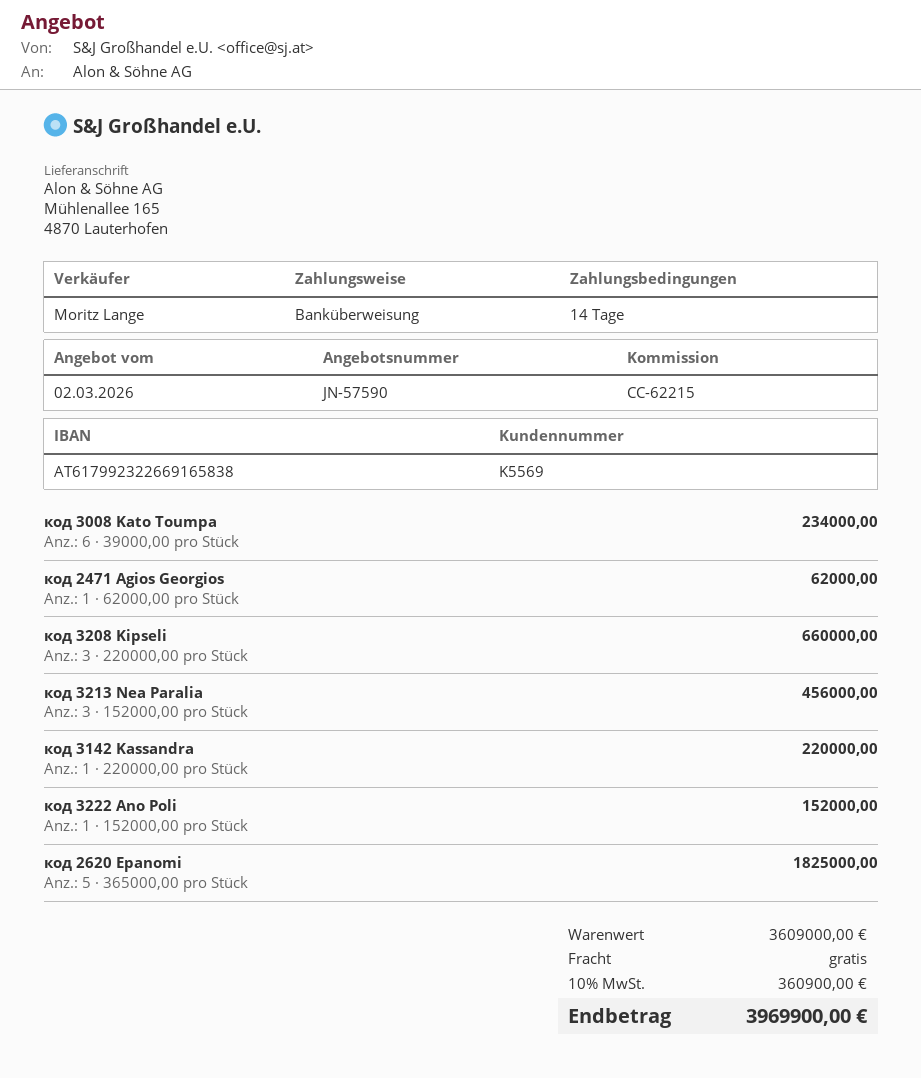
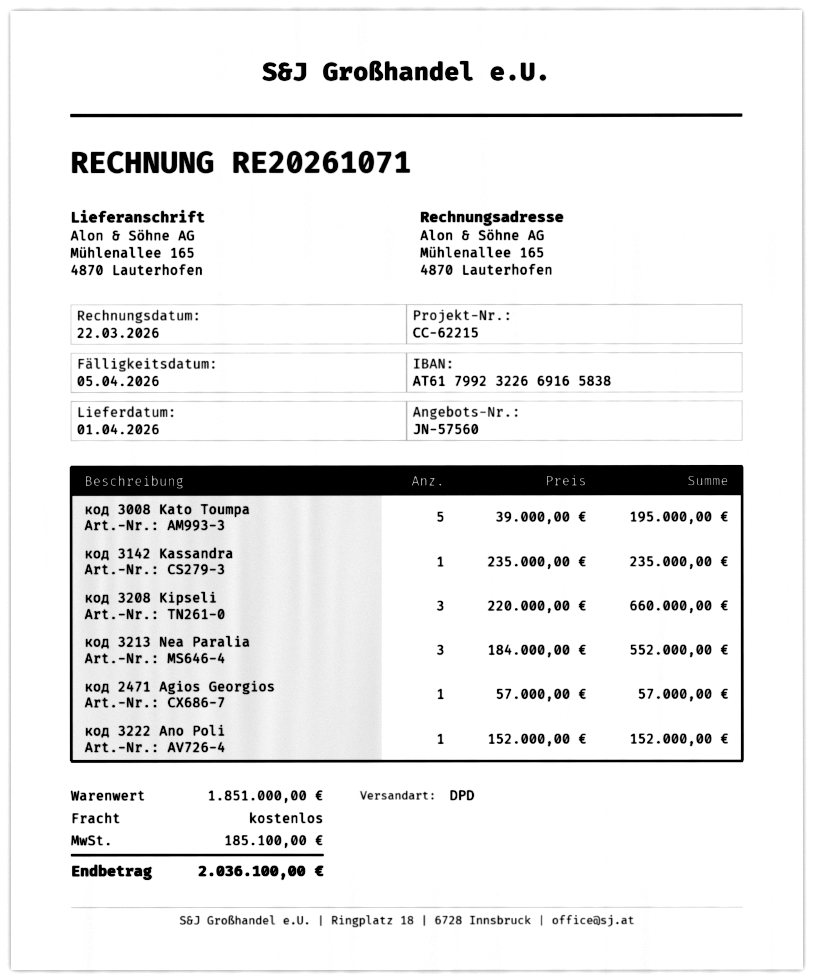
quote number: JN-57590 -> JN-57560
код 3008 Kato Toumpa: 6 x 39000.00 = 234000.00 -> 5 x 39000.00 = 195000.00
код 2471 Agios Georgios: 1 x 62000.00 = 62000.00 -> 1 x 57000.00 = 57000.00
код 3213 Nea Paralia: 3 x 152000.00 = 456000.00 -> 3 x 184000.00 = 552000.00
код 3142 Kassandra: 1 x 220000.00 = 220000.00 -> 1 x 235000.00 = 235000.00
код 2620 Epanomi: 5 x 365000.00 = 1825000.00 -> none
subtotal: 3609000.00 -> 1851000.00
tax: 360900.00 -> 185100.00
total: 3969900.00 -> 2036100.00

